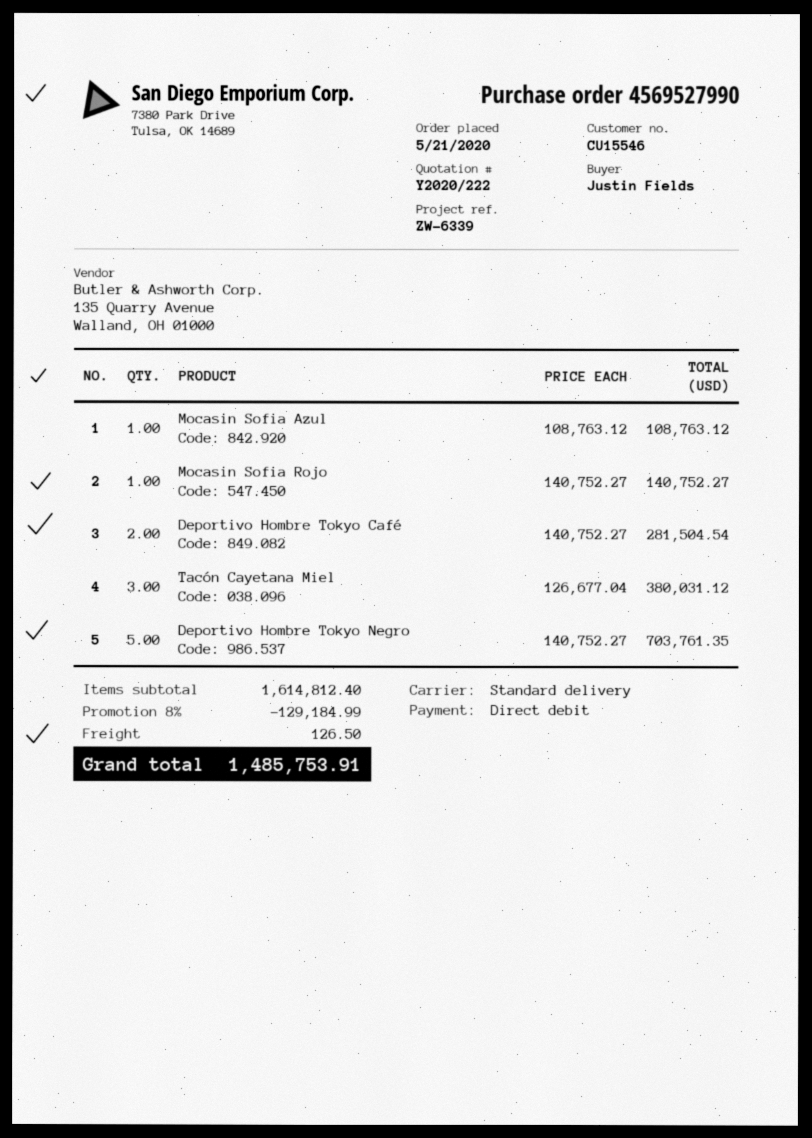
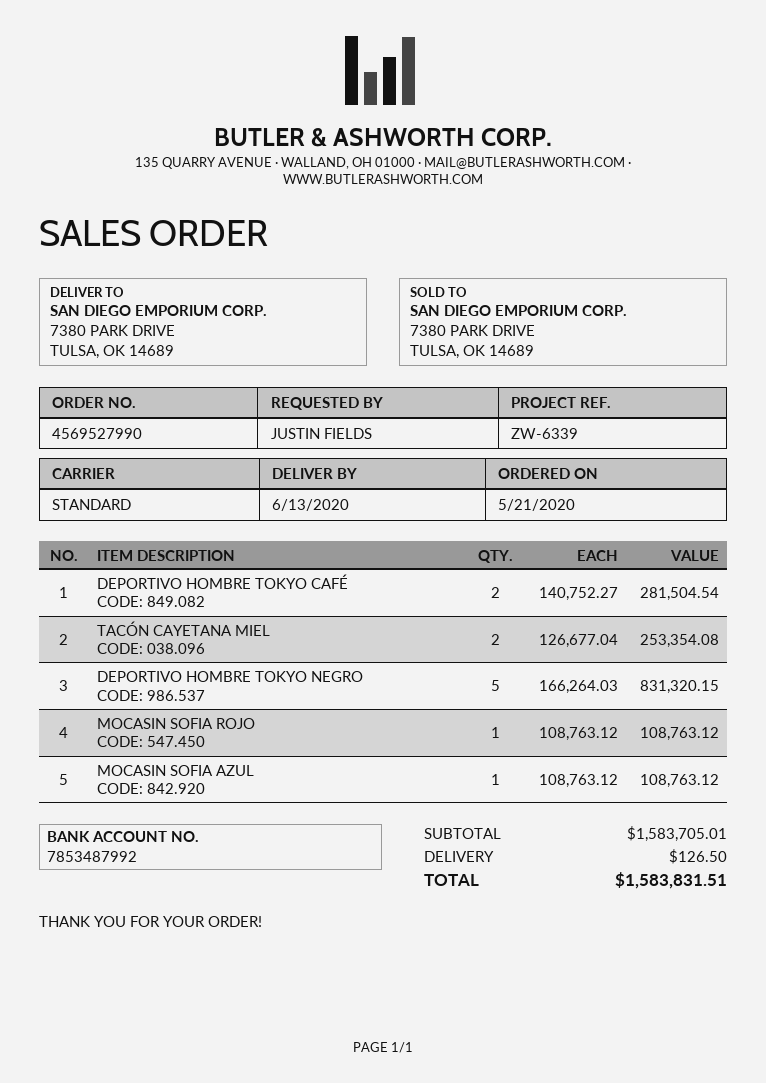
Mocasin Sofia Rojo: 1 x 140752.27 = 140752.27 -> 1 x 108763.12 = 108763.12
Tacón Cayetana Miel: 3 x 126677.04 = 380031.12 -> 2 x 126677.04 = 253354.08
Deportivo Hombre Tokyo Negro: 5 x 140752.27 = 703761.35 -> 5 x 166264.03 = 831320.15
subtotal: 1614812.40 -> 1583705.01
discount: 8% = 129184.99 -> none
total: 1485753.91 -> 1583831.51

